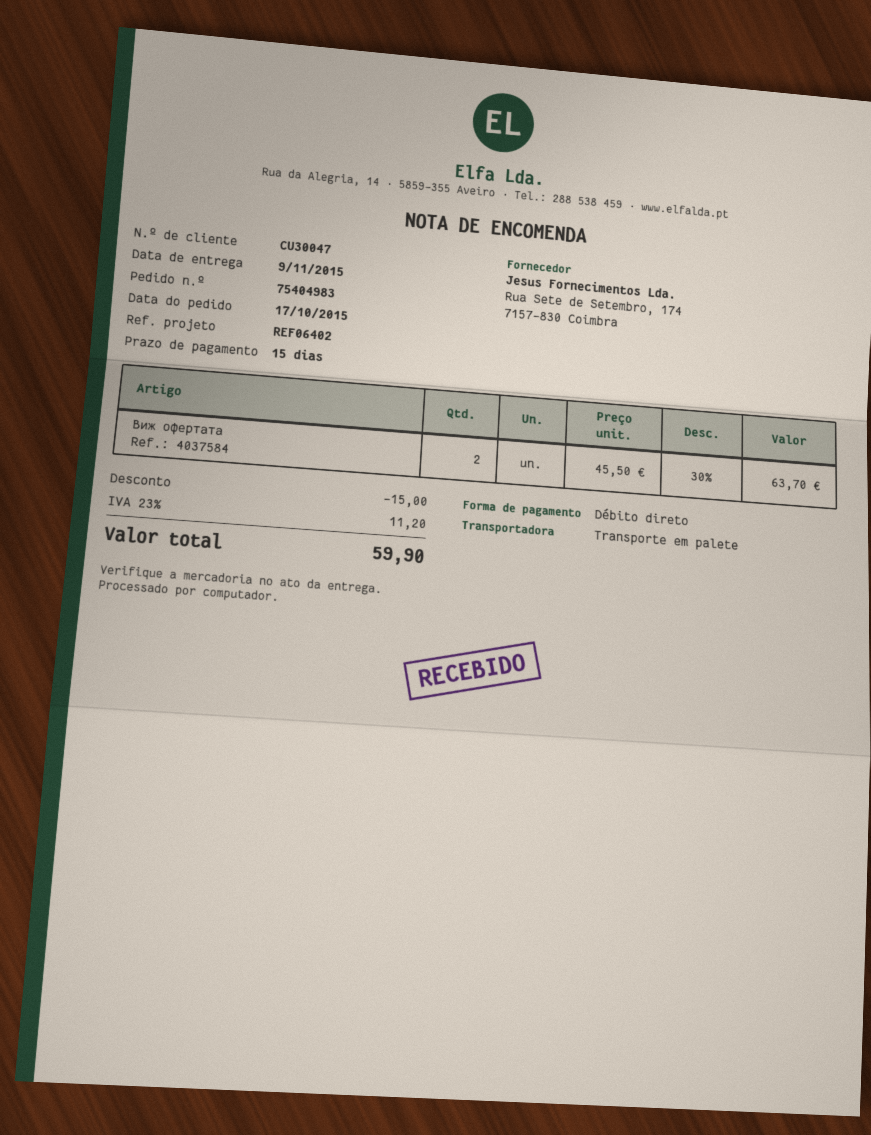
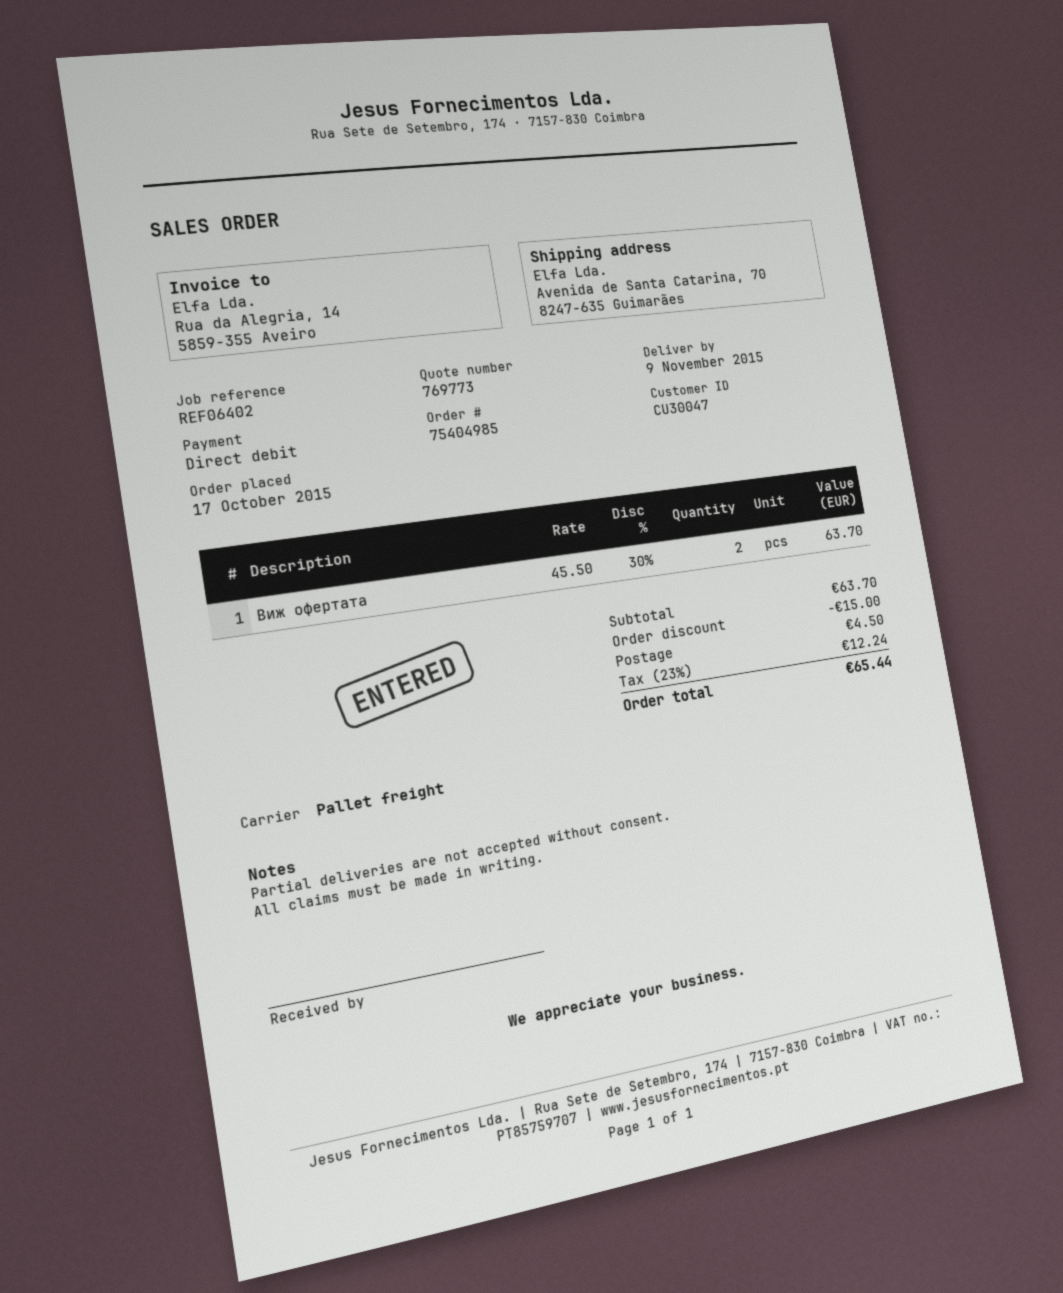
order number: 75404983 -> 75404985
shipping: none -> 4.50
tax: 23% = 11.20 -> 23% = 12.24
total: 59.90 -> 65.44

